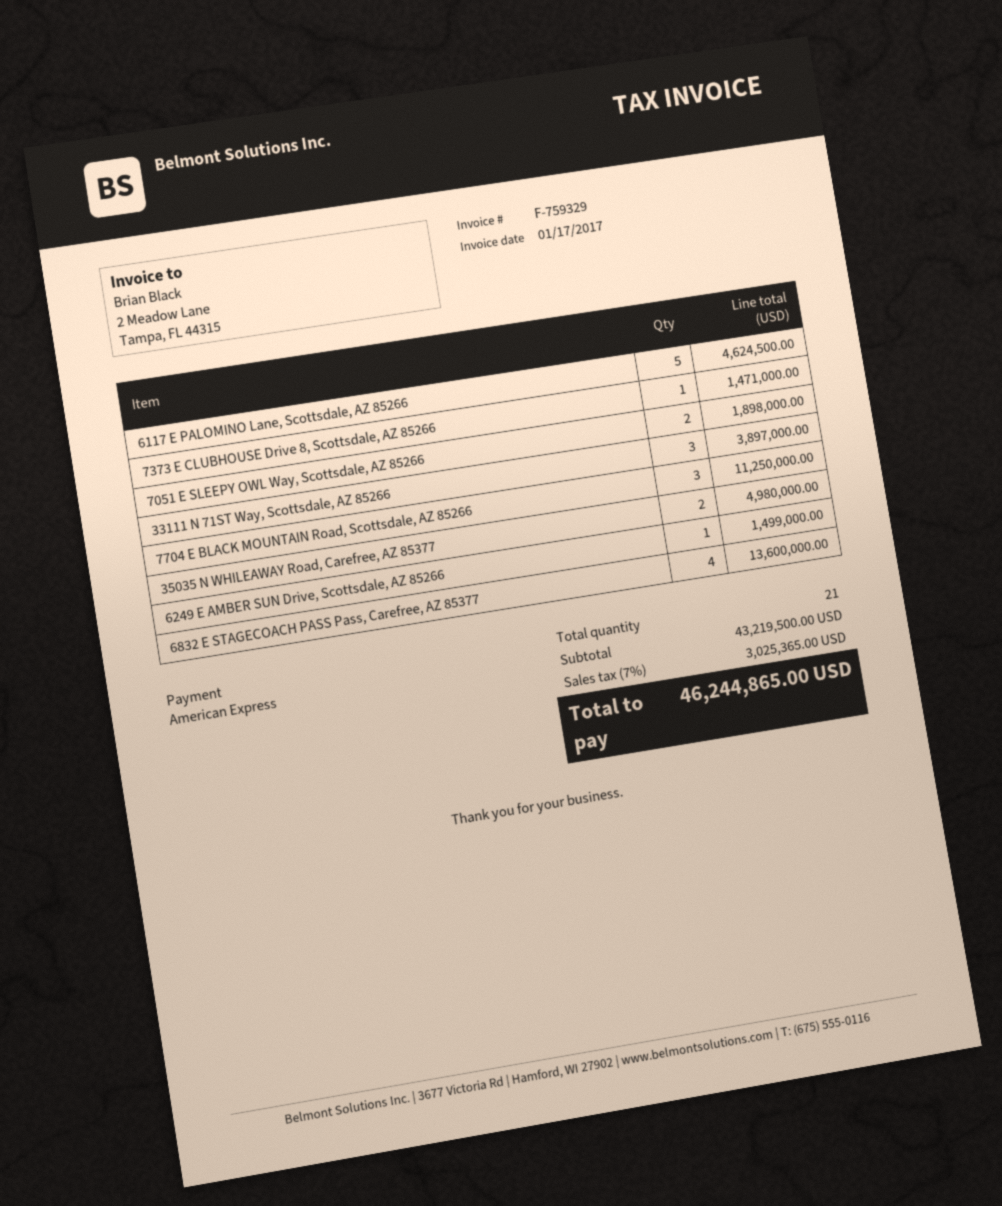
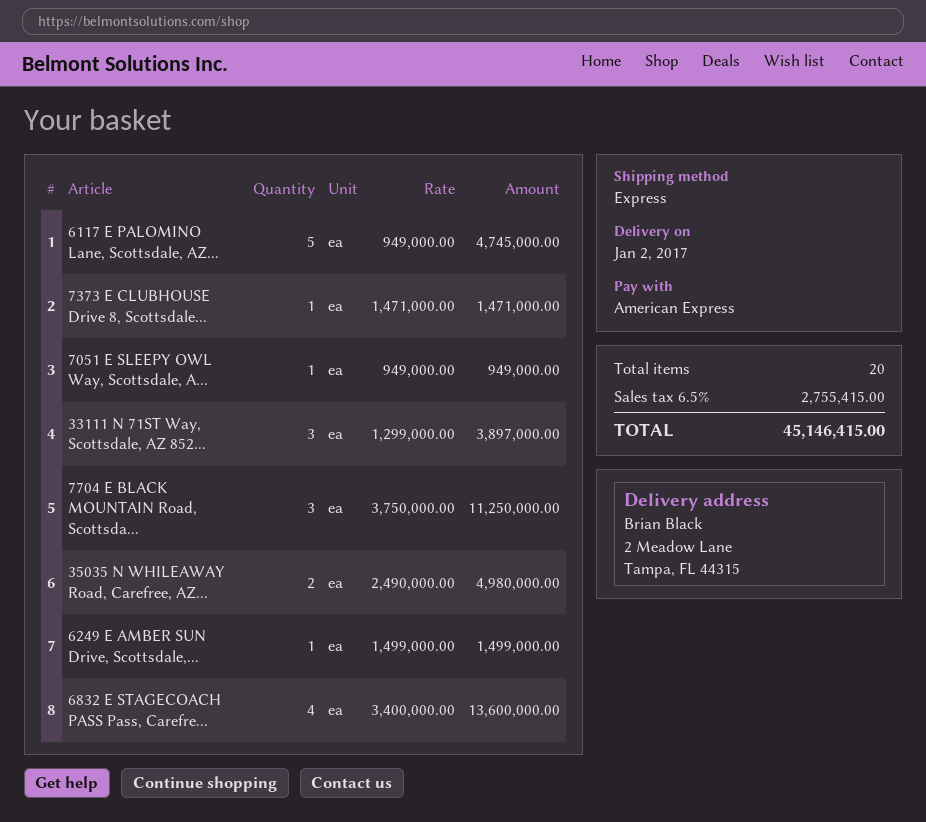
6117 E PALOMINO Lane, Scottsdale, AZ 85266: 5 for 4624500.00 -> 5 for 4745000.00
7051 E SLEEPY OWL Way, Scottsdale, AZ 85266: 2 for 1898000.00 -> 1 for 949000.00
total quantity: 21 -> 20
tax: 7% = 3025365.00 -> 6.5% = 2755415.00
total: 46244865.00 -> 45146415.00

